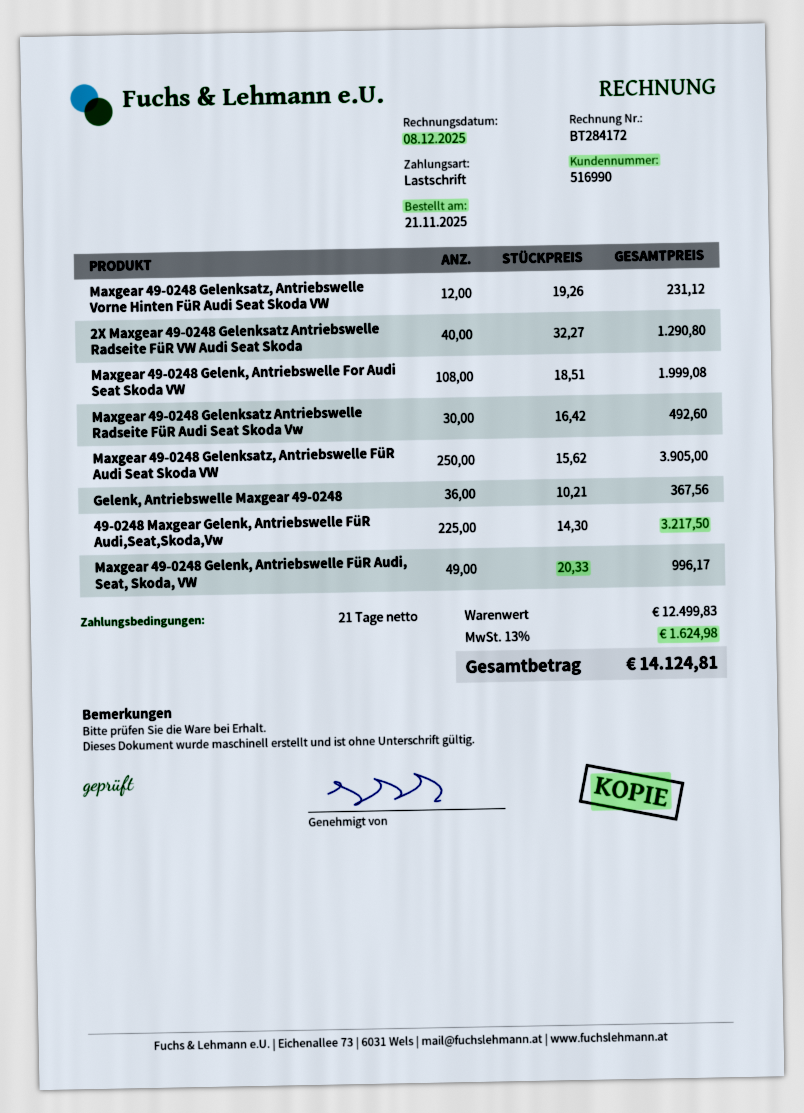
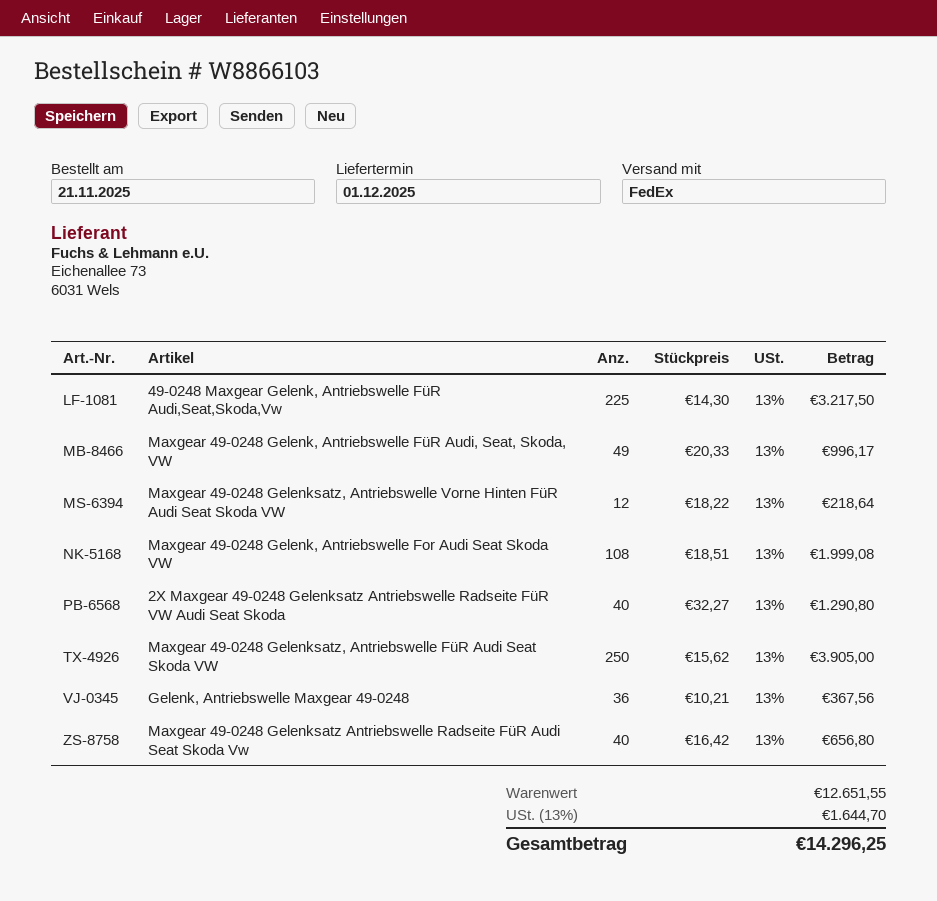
Maxgear 49-0248 Gelenksatz, Antriebswelle Vorne Hinten FüR Audi Seat Skoda VW: 12 x 19.26 = 231.12 -> 12 x 18.22 = 218.64
Maxgear 49-0248 Gelenksatz Antriebswelle Radseite FüR Audi Seat Skoda Vw: 30 x 16.42 = 492.60 -> 40 x 16.42 = 656.80
subtotal: 12499.83 -> 12651.55
tax: 13% = 1624.98 -> 13% = 1644.70
total: 14124.81 -> 14296.25

